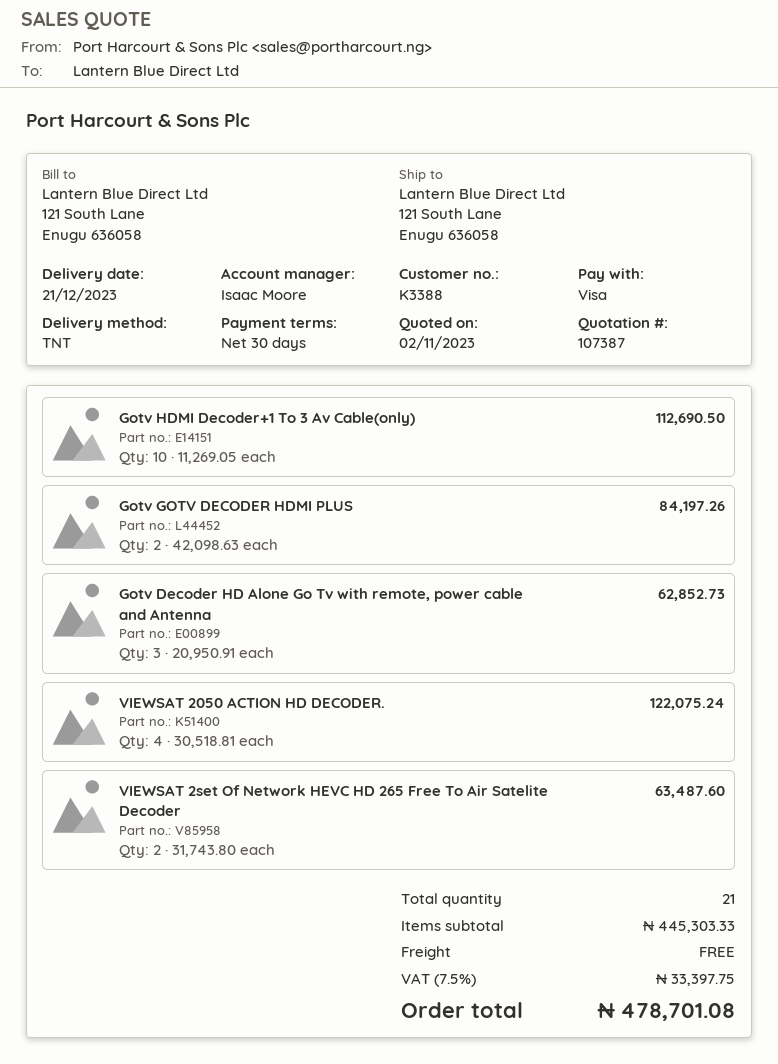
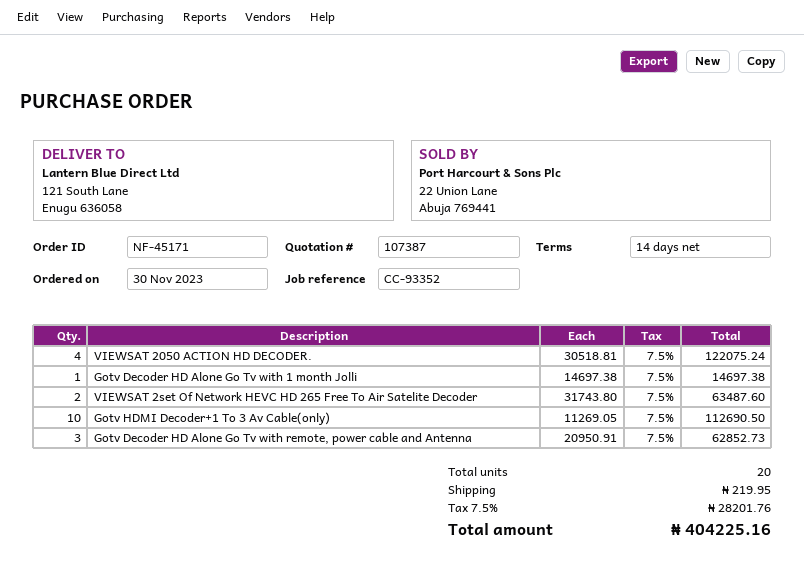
payment terms: 30 days -> 14 days
Gotv GOTV DECODER HDMI PLUS: 2 x 42098.63 = 84197.26 -> none
Gotv Decoder HD Alone Go Tv with 1 month Jolli: none -> 1 x 14697.38 = 14697.38
total quantity: 21 -> 20
shipping: 0.00 -> 219.95
tax: 7.5% = 33397.75 -> 7.5% = 28201.76
total: 478701.08 -> 404225.16

